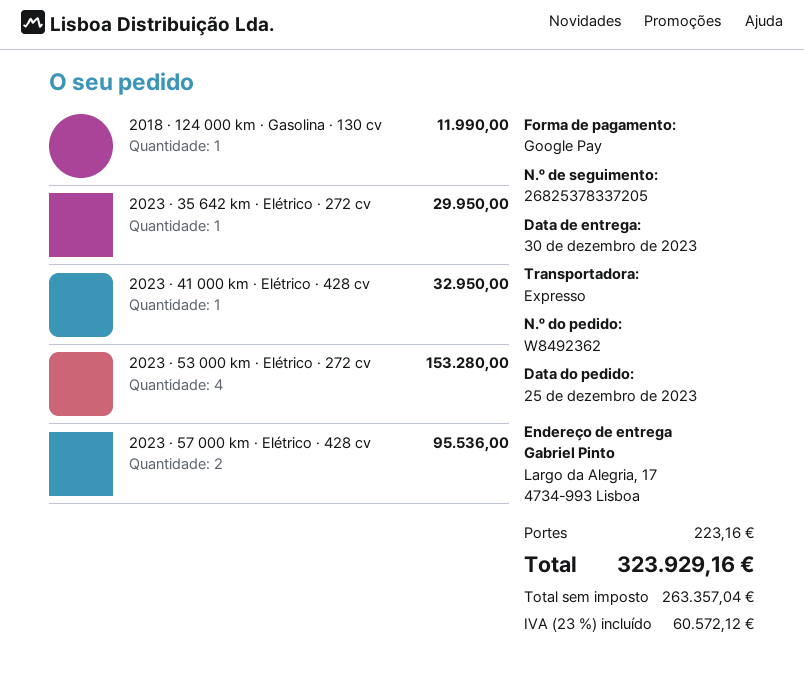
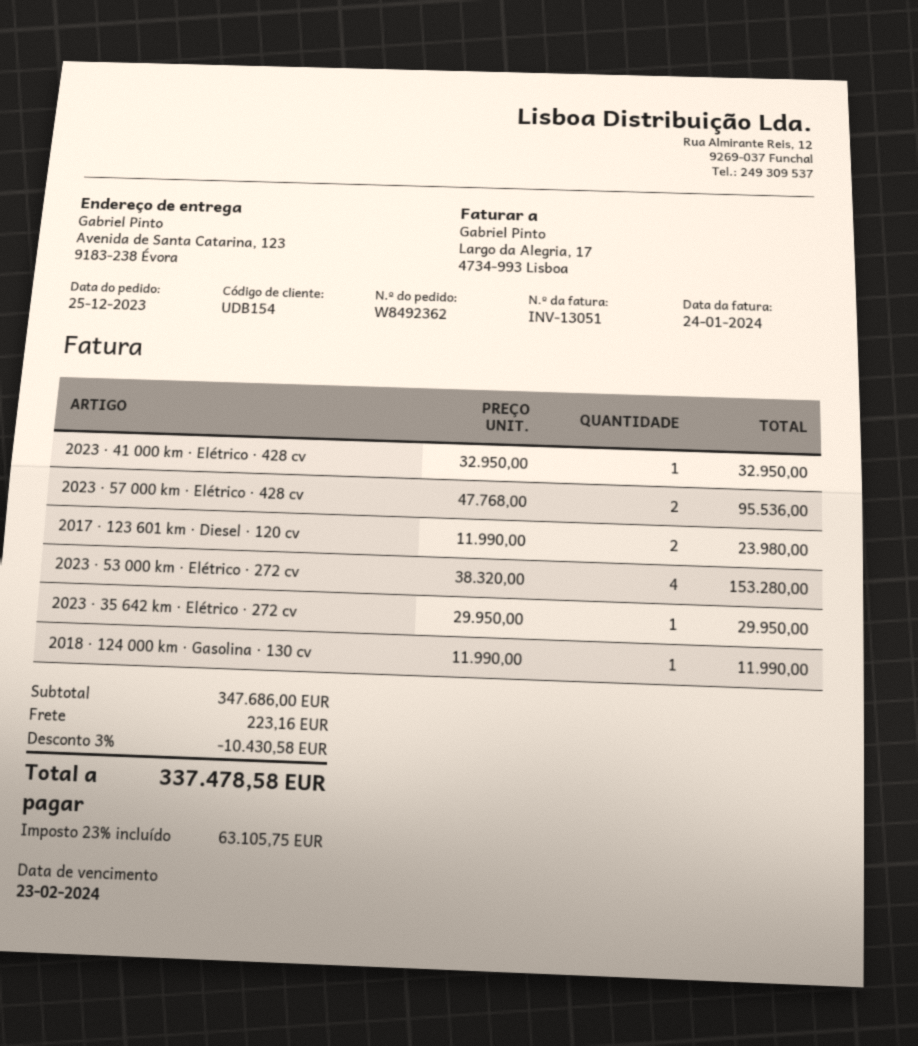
ship to: Largo da Alegria, 17, 4734-993 Lisboa -> Avenida de Santa Catarina, 123, 9183-238 Évora
2017 · 123 601 km · Diesel · 120 cv: none -> 2 for 23980.00
discount: none -> 3% = 10430.58
tax: 23% = 60572.12 -> 23% = 63105.75
total: 323929.16 -> 337478.58

